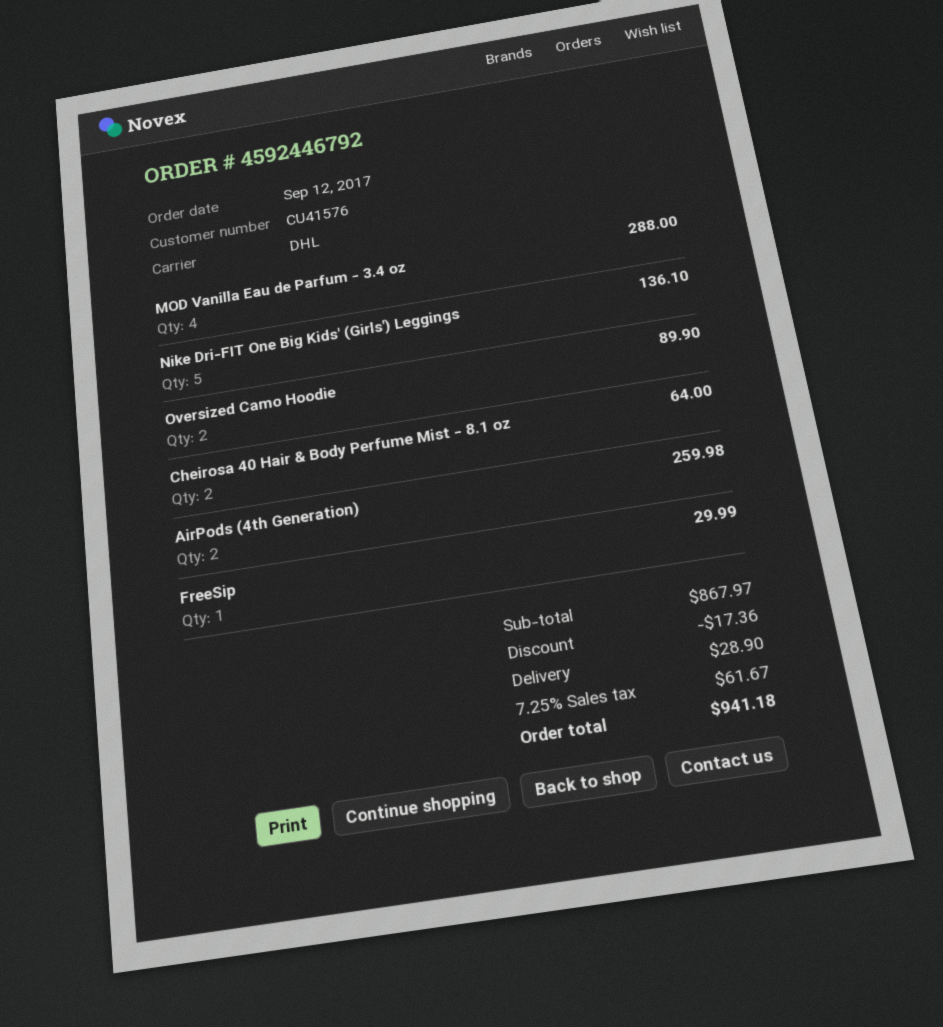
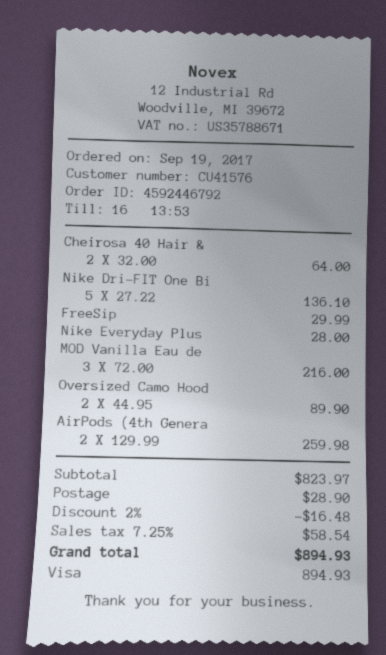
order date: 2017-09-12 -> 2017-09-19
MOD Vanilla Eau de Parfum - 3.4 oz: 4 for 288.00 -> 3 for 216.00
Nike Everyday Plus: none -> 1 for 28.00
subtotal: 867.97 -> 823.97
discount: 17.36 -> 16.48
tax: 7.25% = 61.67 -> 7.25% = 58.54
total: 941.18 -> 894.93

